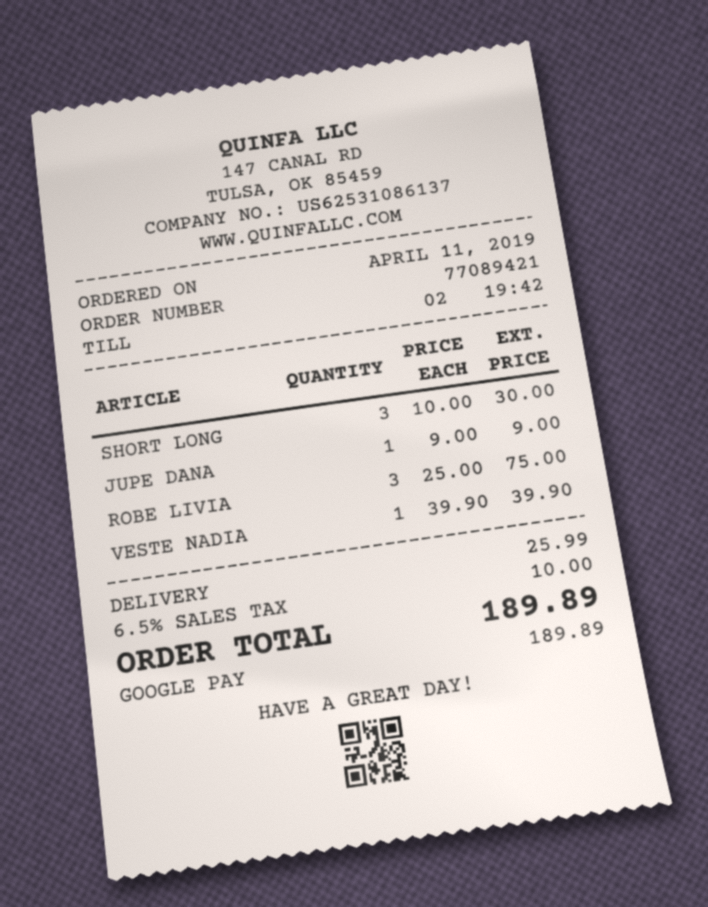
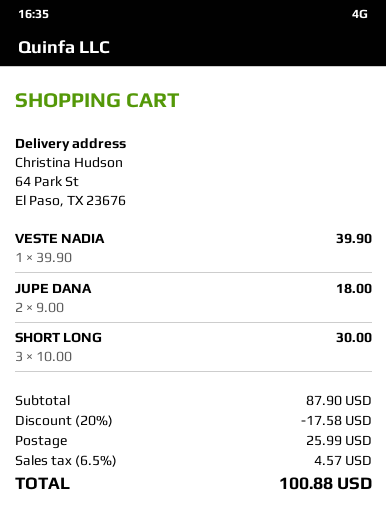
JUPE DANA: 1 x 9.00 = 9.00 -> 2 x 9.00 = 18.00
ROBE LIVIA: 3 x 25.00 = 75.00 -> none
discount: none -> 20% = 17.58
tax: 6.5% = 10.00 -> 6.5% = 4.57
total: 189.89 -> 100.88

